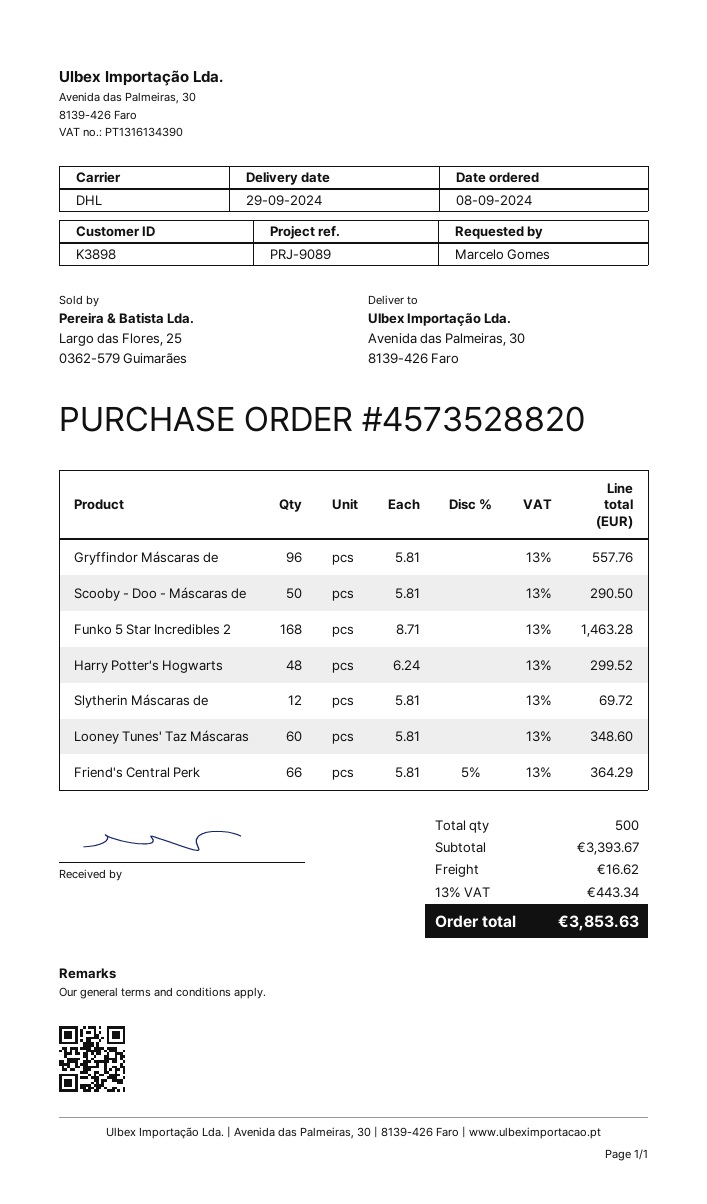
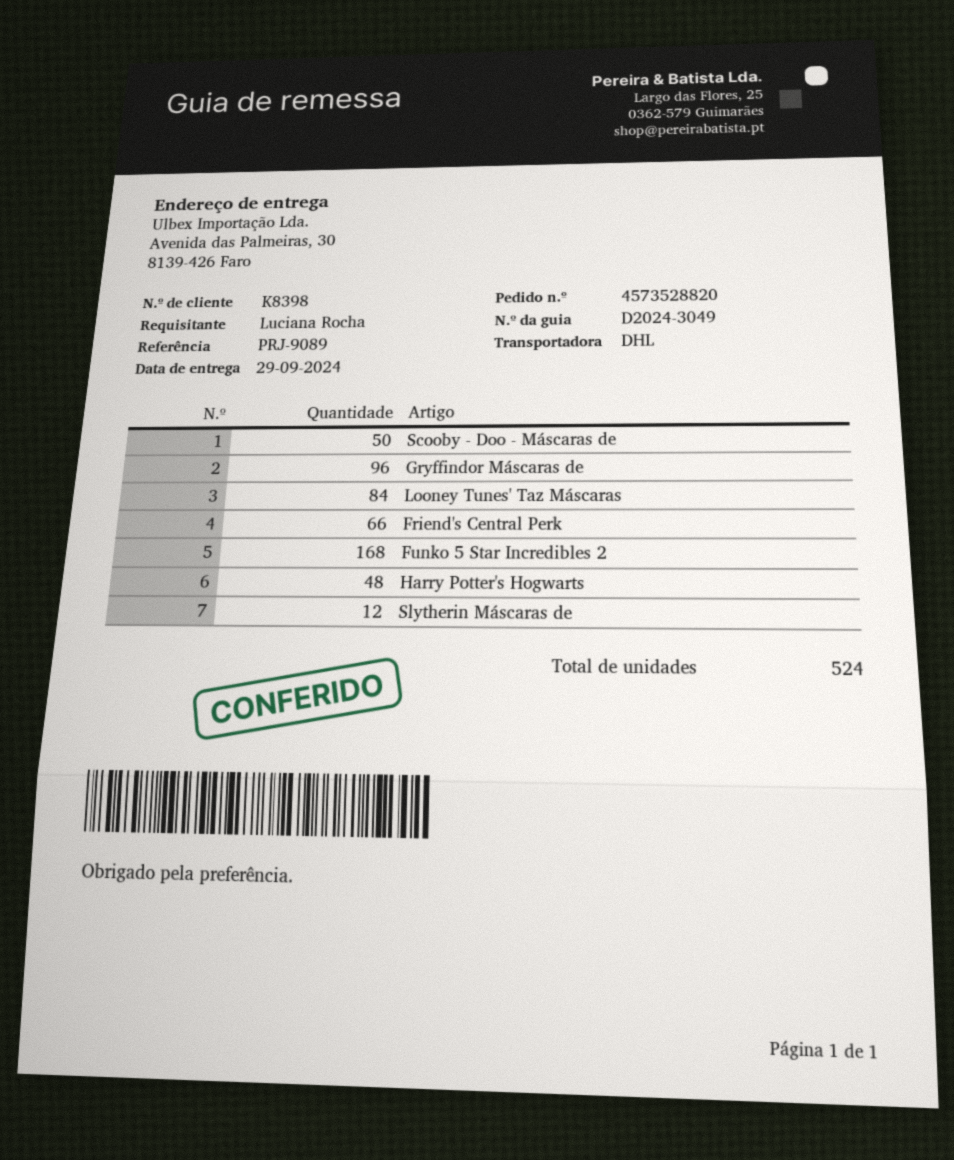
customer number: K3898 -> K8398
ordered by: Marcelo Gomes -> Luciana Rocha
Looney Tunes' Taz Máscaras: 60 -> 84
total quantity: 500 -> 524

